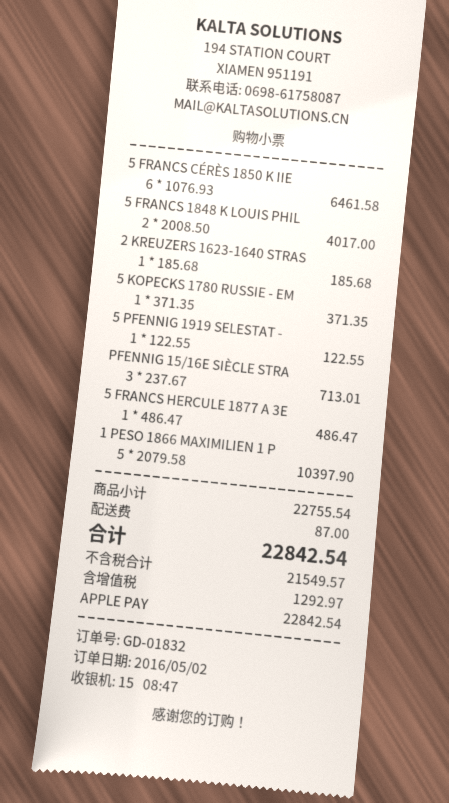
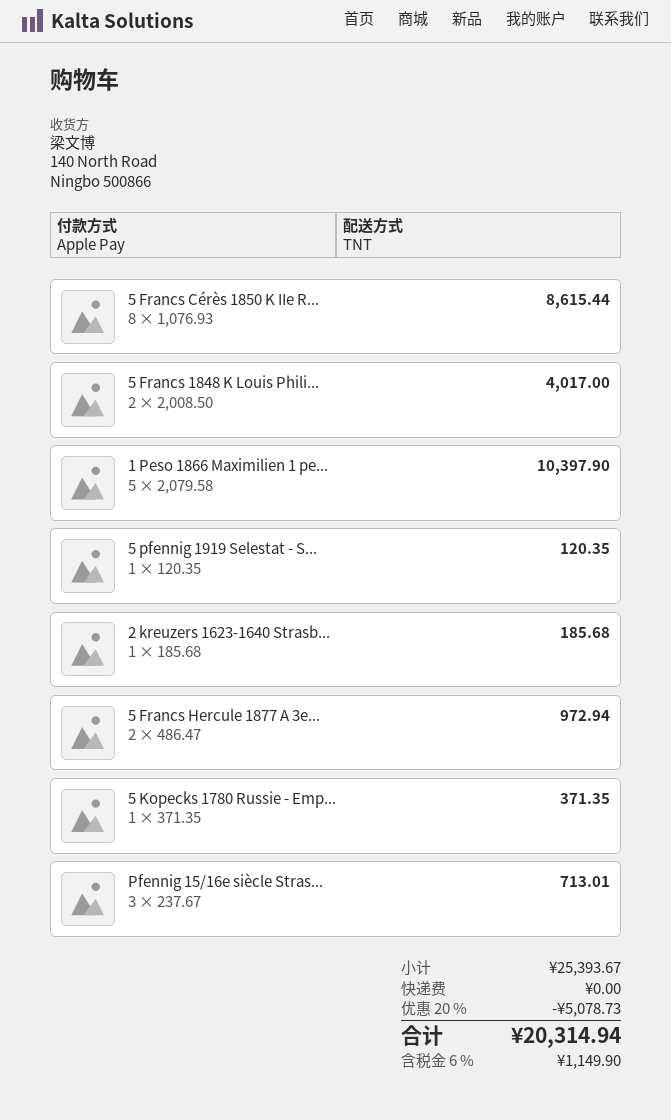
5 FRANCS CÉRÈS 1850 K IIE: 6 x 1076.93 = 6461.58 -> 8 x 1076.93 = 8615.44
5 PFENNIG 1919 SELESTAT -: 1 x 122.55 = 122.55 -> 1 x 120.35 = 120.35
5 FRANCS HERCULE 1877 A 3E: 1 x 486.47 = 486.47 -> 2 x 486.47 = 972.94
subtotal: 22755.54 -> 25393.67
discount: none -> 20% = 5078.73
shipping: 87.00 -> 0.00
tax: 1292.97 -> 1149.90
total: 22842.54 -> 20314.94

